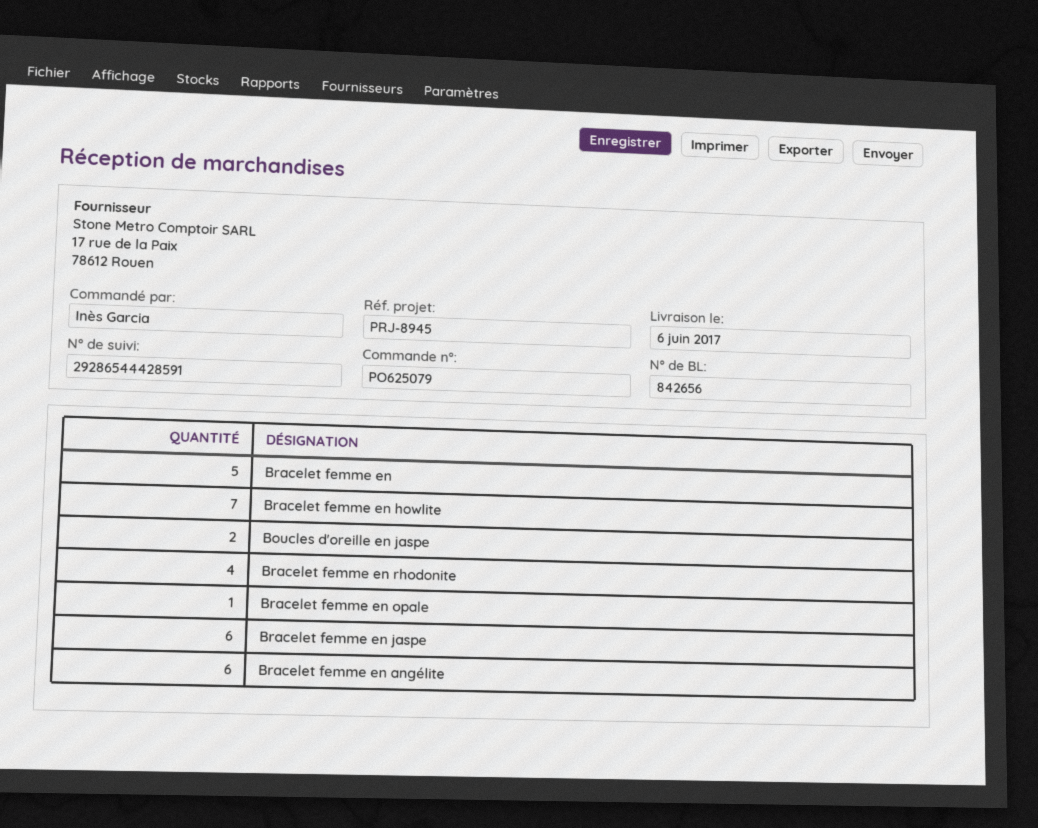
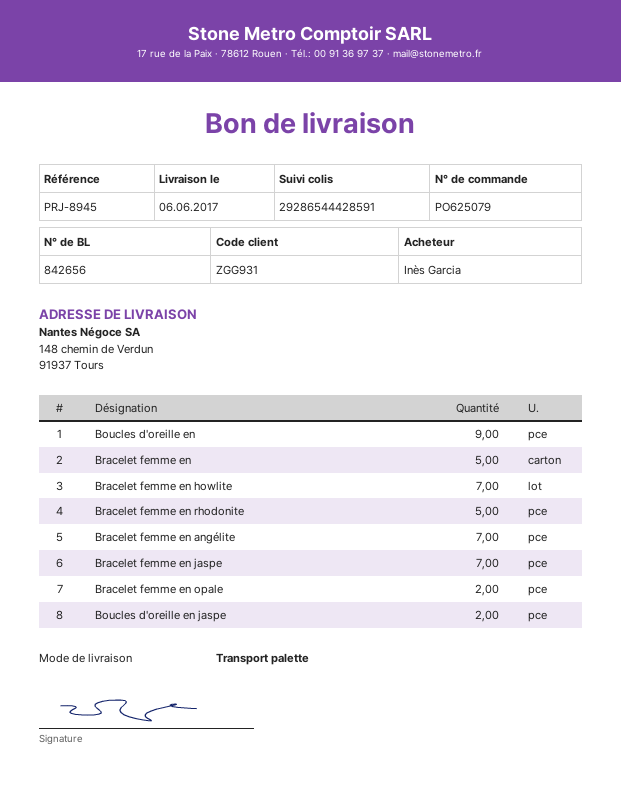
Bracelet femme en rhodonite: 4 -> 5
Bracelet femme en opale: 1 -> 2
Bracelet femme en jaspe: 6 -> 7
Bracelet femme en angélite: 6 -> 7
Boucles d'oreille en: none -> 9

